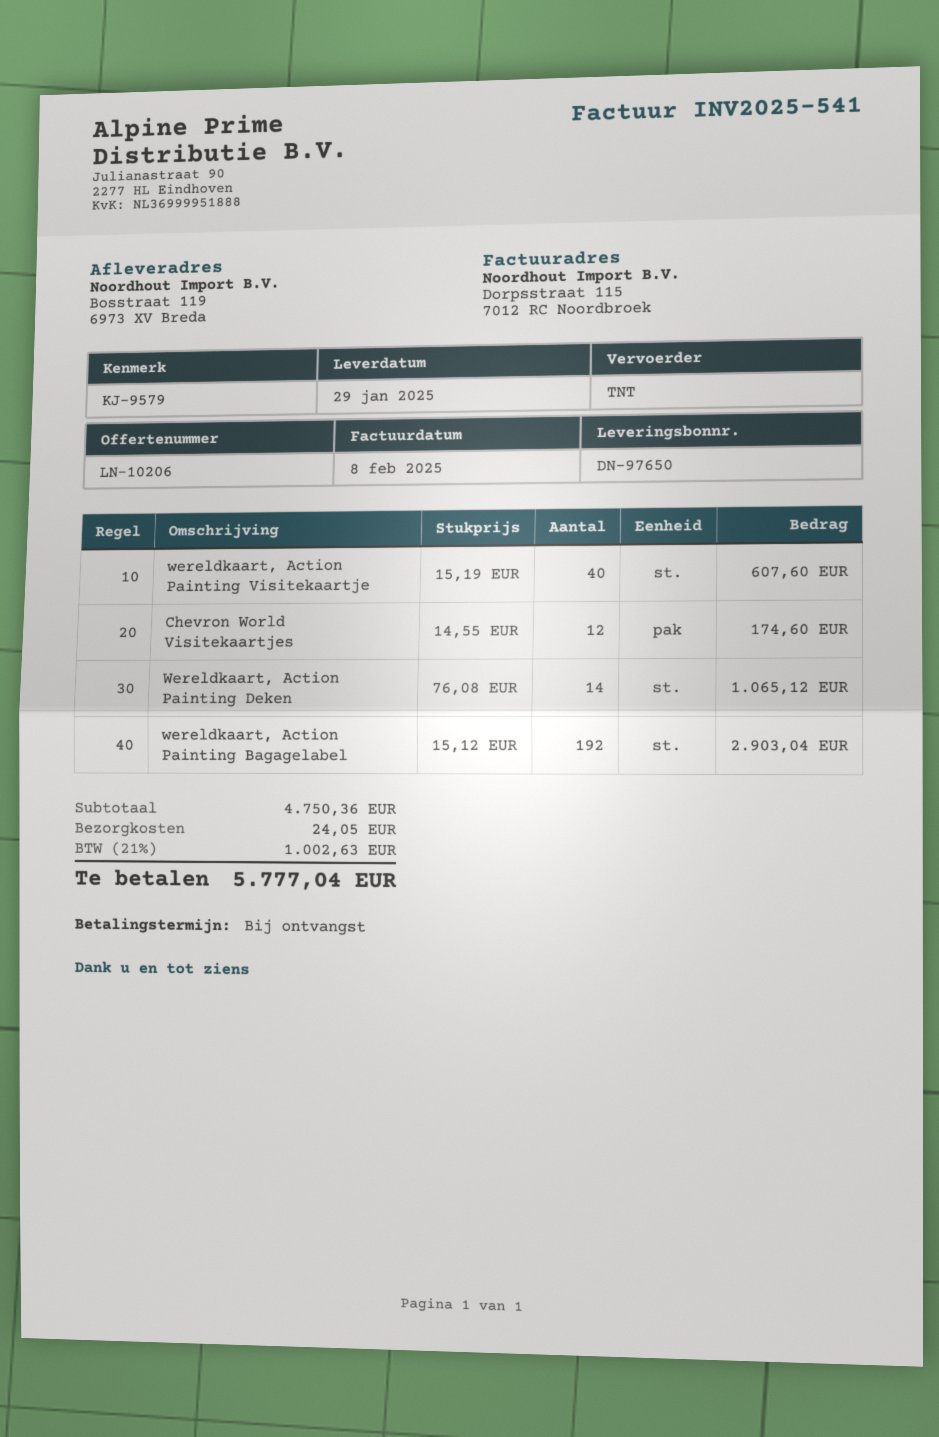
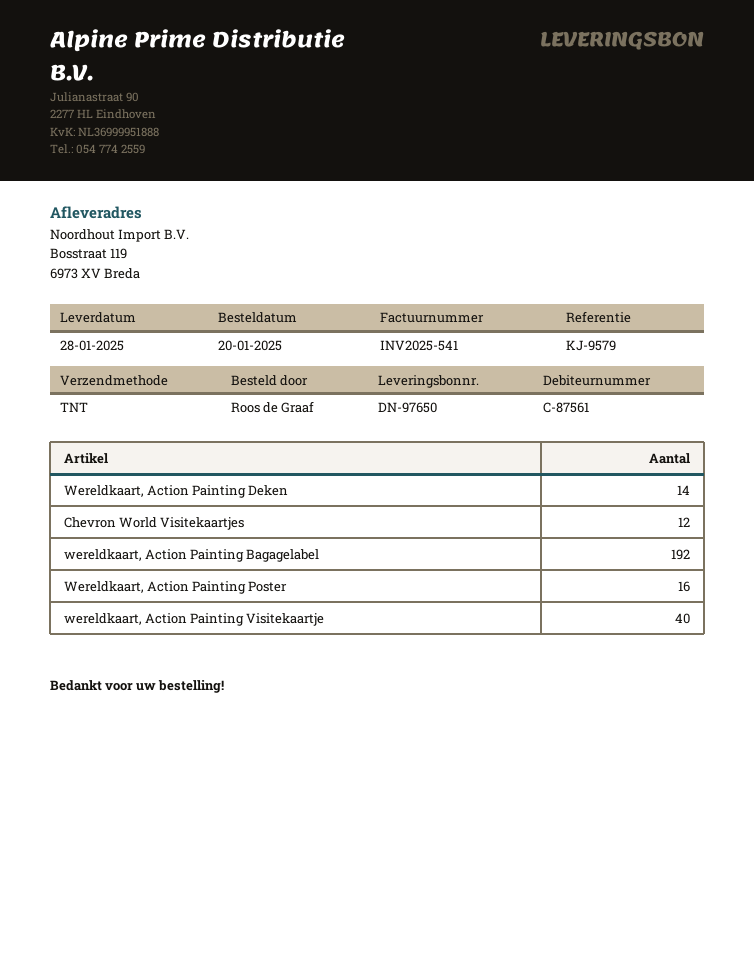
delivery date: 2025-01-29 -> 2025-01-28
Wereldkaart, Action Painting Poster: none -> 16

